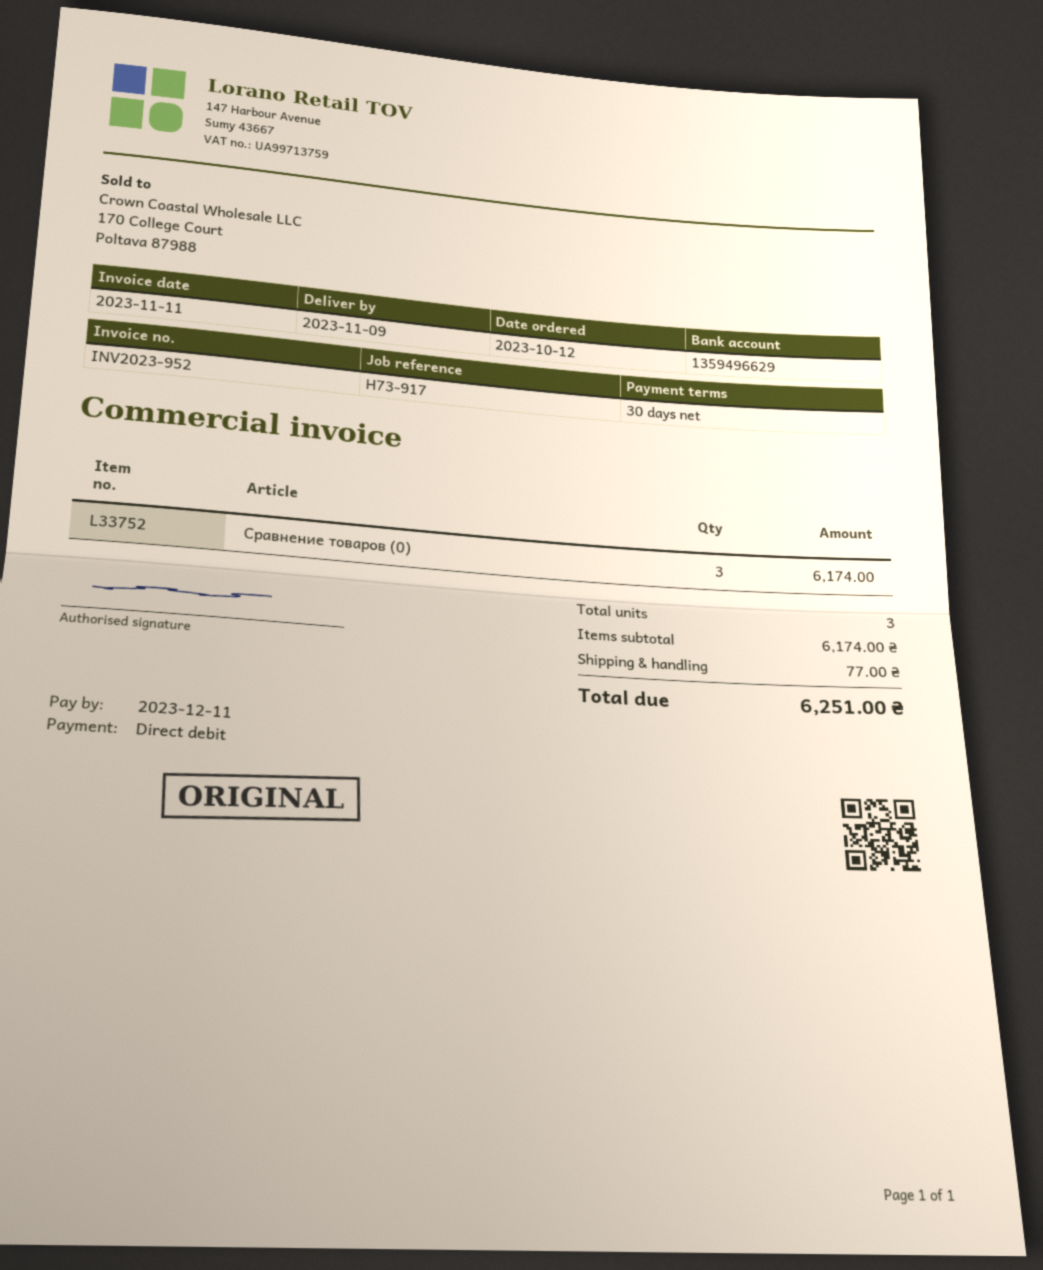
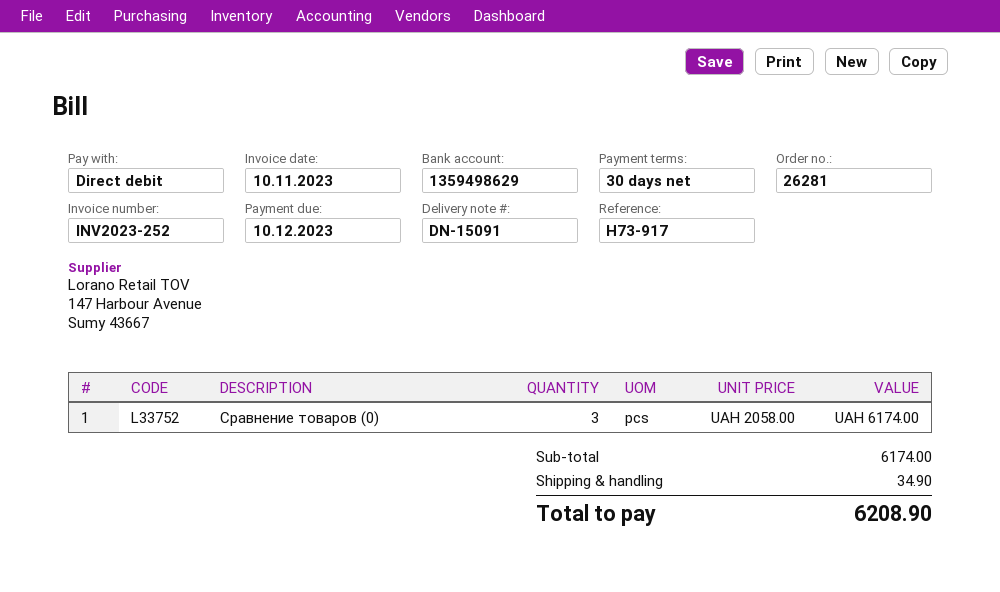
invoice number: INV2023-952 -> INV2023-252
invoice date: 2023-11-11 -> 2023-11-10
due date: 2023-12-11 -> 2023-12-10
bank account: 1359496629 -> 1359498629
shipping: 77.00 -> 34.90
total: 6251.00 -> 6208.90

